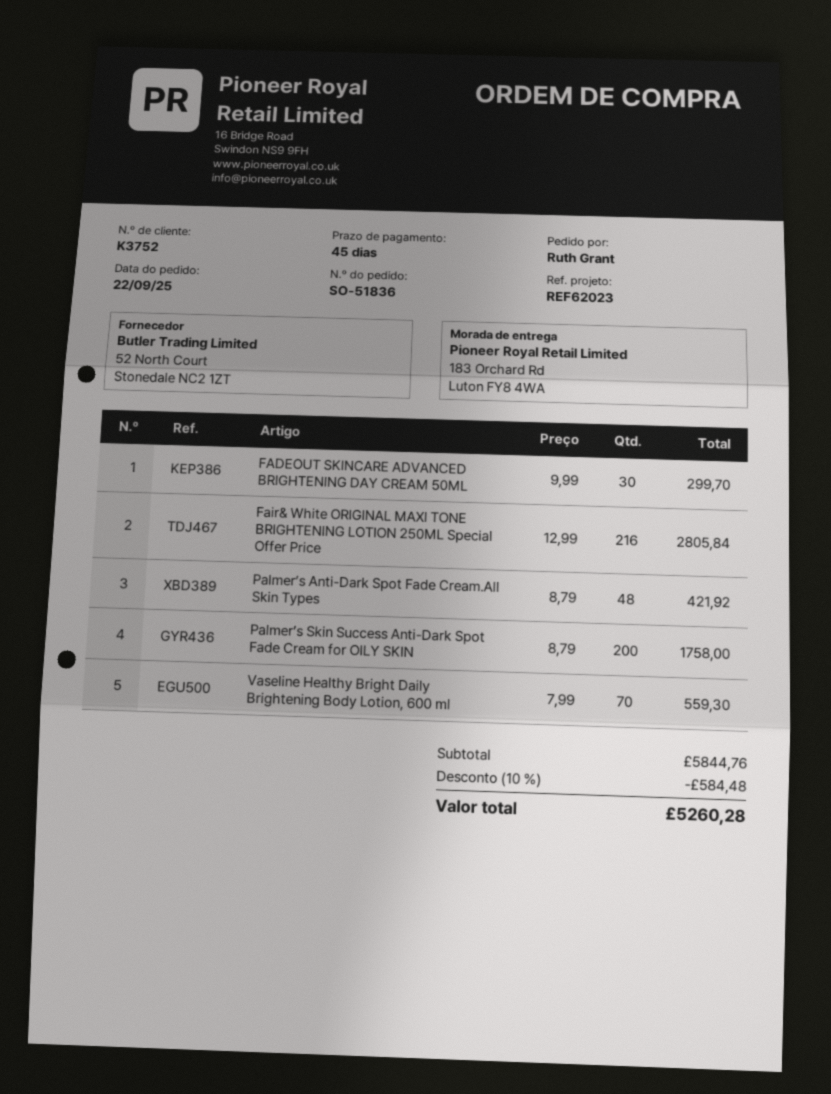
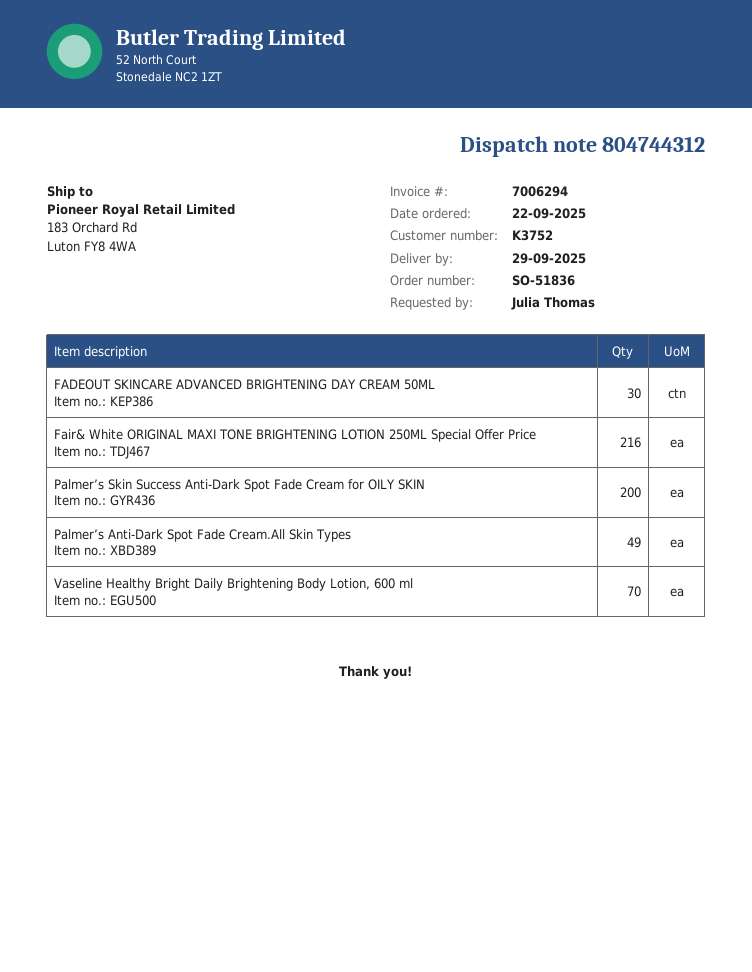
ordered by: Ruth Grant -> Julia Thomas
Palmer’s Anti-Dark Spot Fade Cream.All Skin Types: 48 -> 49

